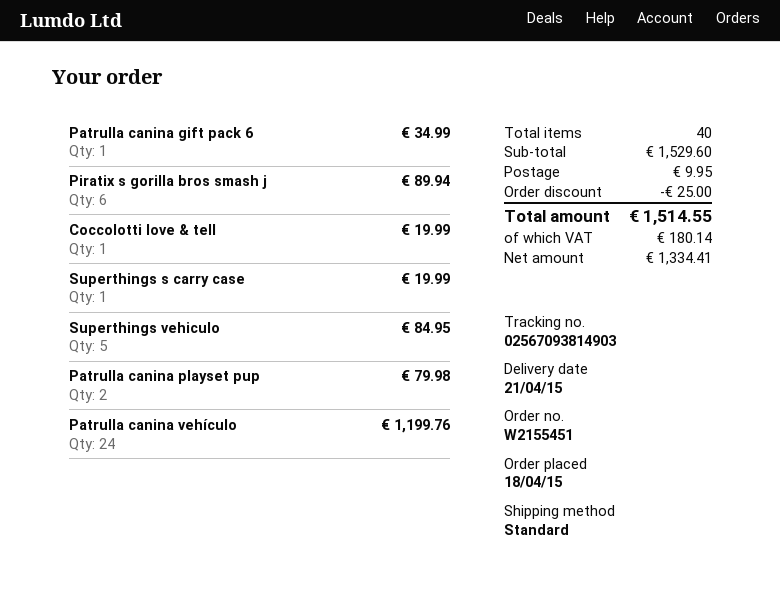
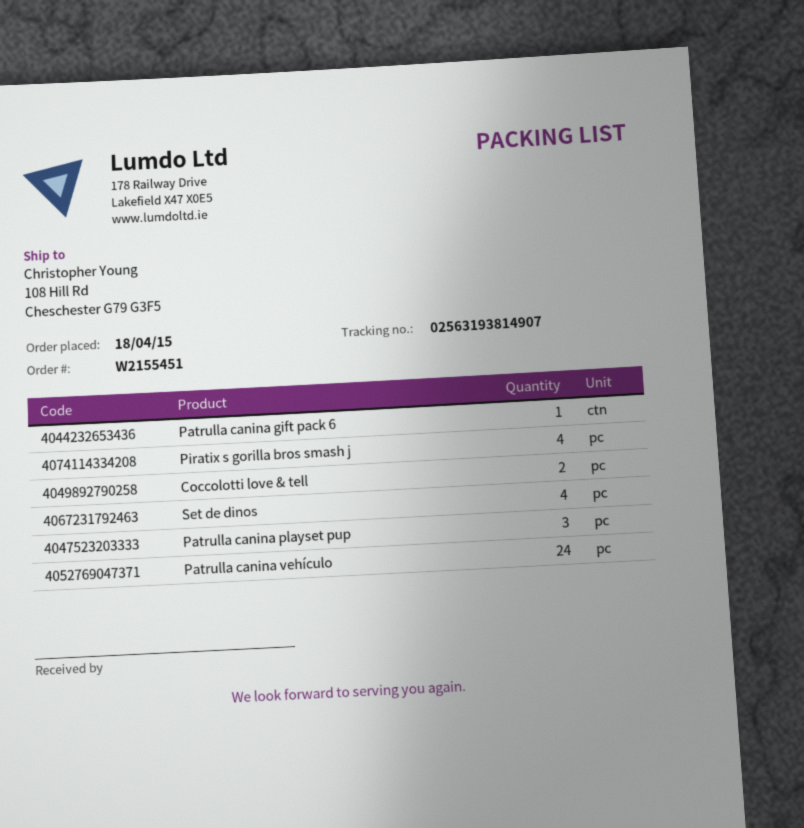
tracking number: 02567093814903 -> 02563193814907
Piratix s gorilla bros smash j: 6 -> 4
Coccolotti love & tell: 1 -> 2
Superthings s carry case: 1 -> none
Superthings vehiculo: 5 -> none
Patrulla canina playset pup: 2 -> 3
Set de dinos: none -> 4

